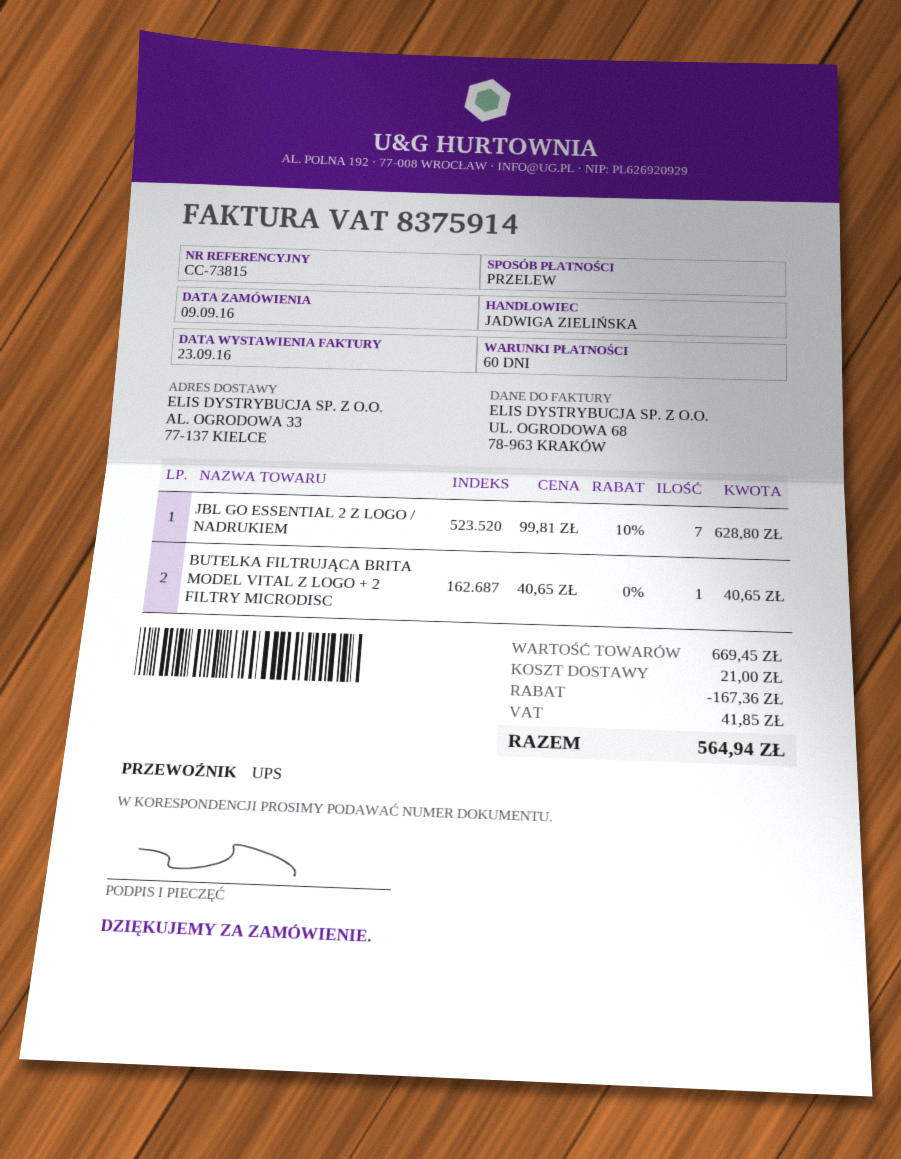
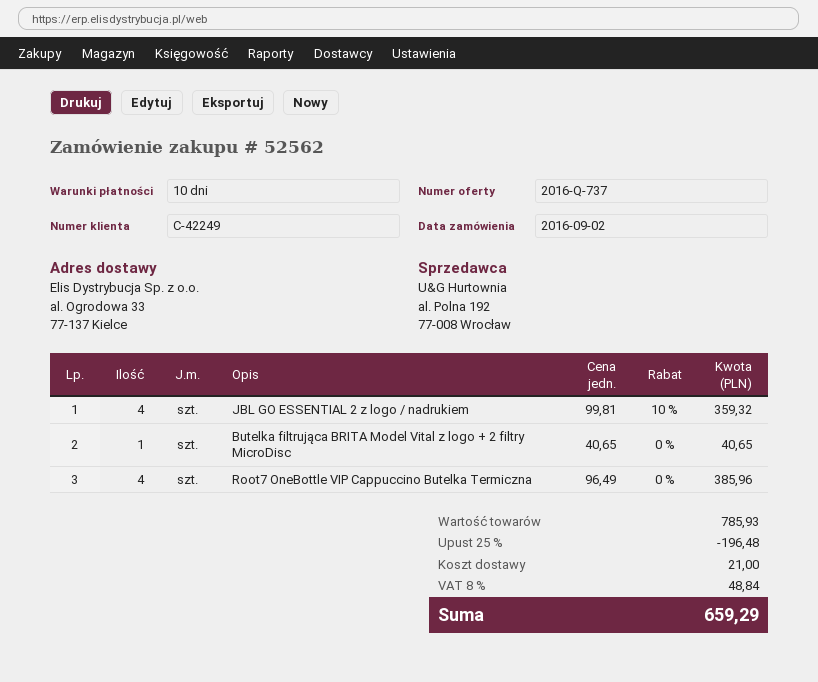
order date: 2016-09-09 -> 2016-09-02
payment terms: 60 days -> 10 days
JBL GO ESSENTIAL 2 Z LOGO / NADRUKIEM: 7 x 99.81 - 10% = 628.80 -> 4 x 99.81 - 10% = 359.32
Root7 OneBottle VIP Cappuccino Butelka Termiczna: none -> 4 x 96.49 = 385.96
subtotal: 669.45 -> 785.93
discount: 167.36 -> 196.48
tax: 41.85 -> 48.84
total: 564.94 -> 659.29

